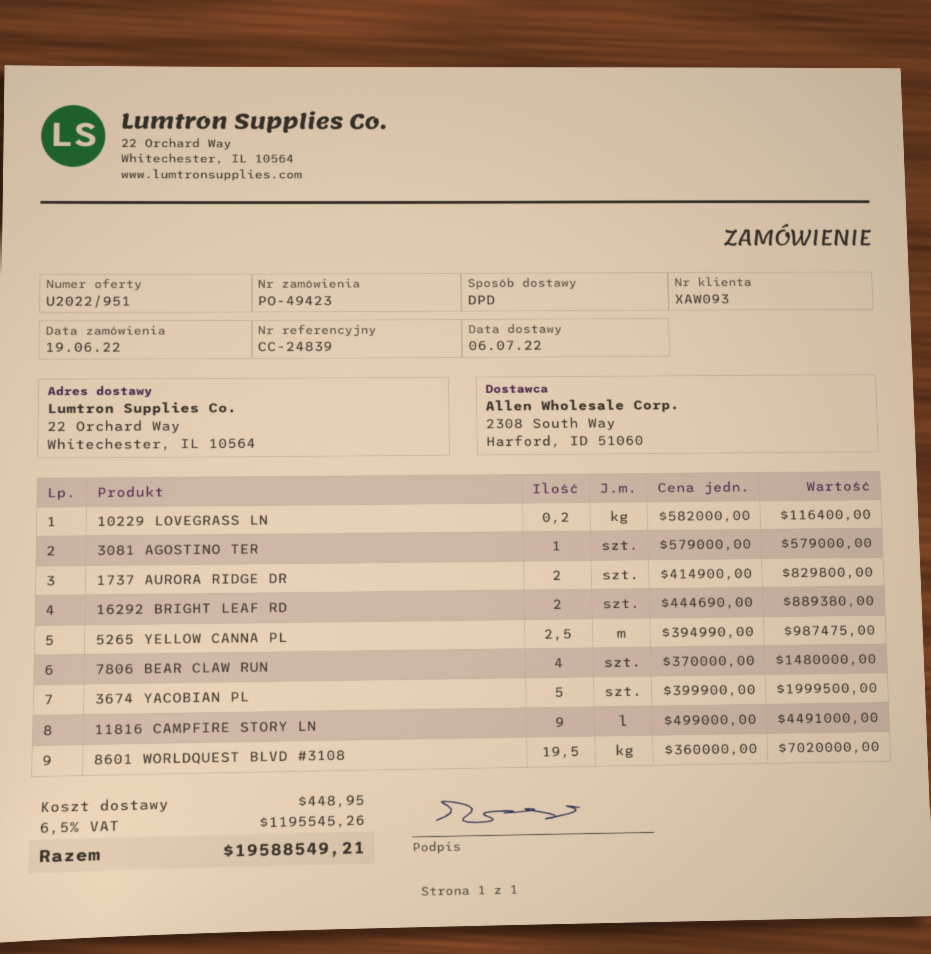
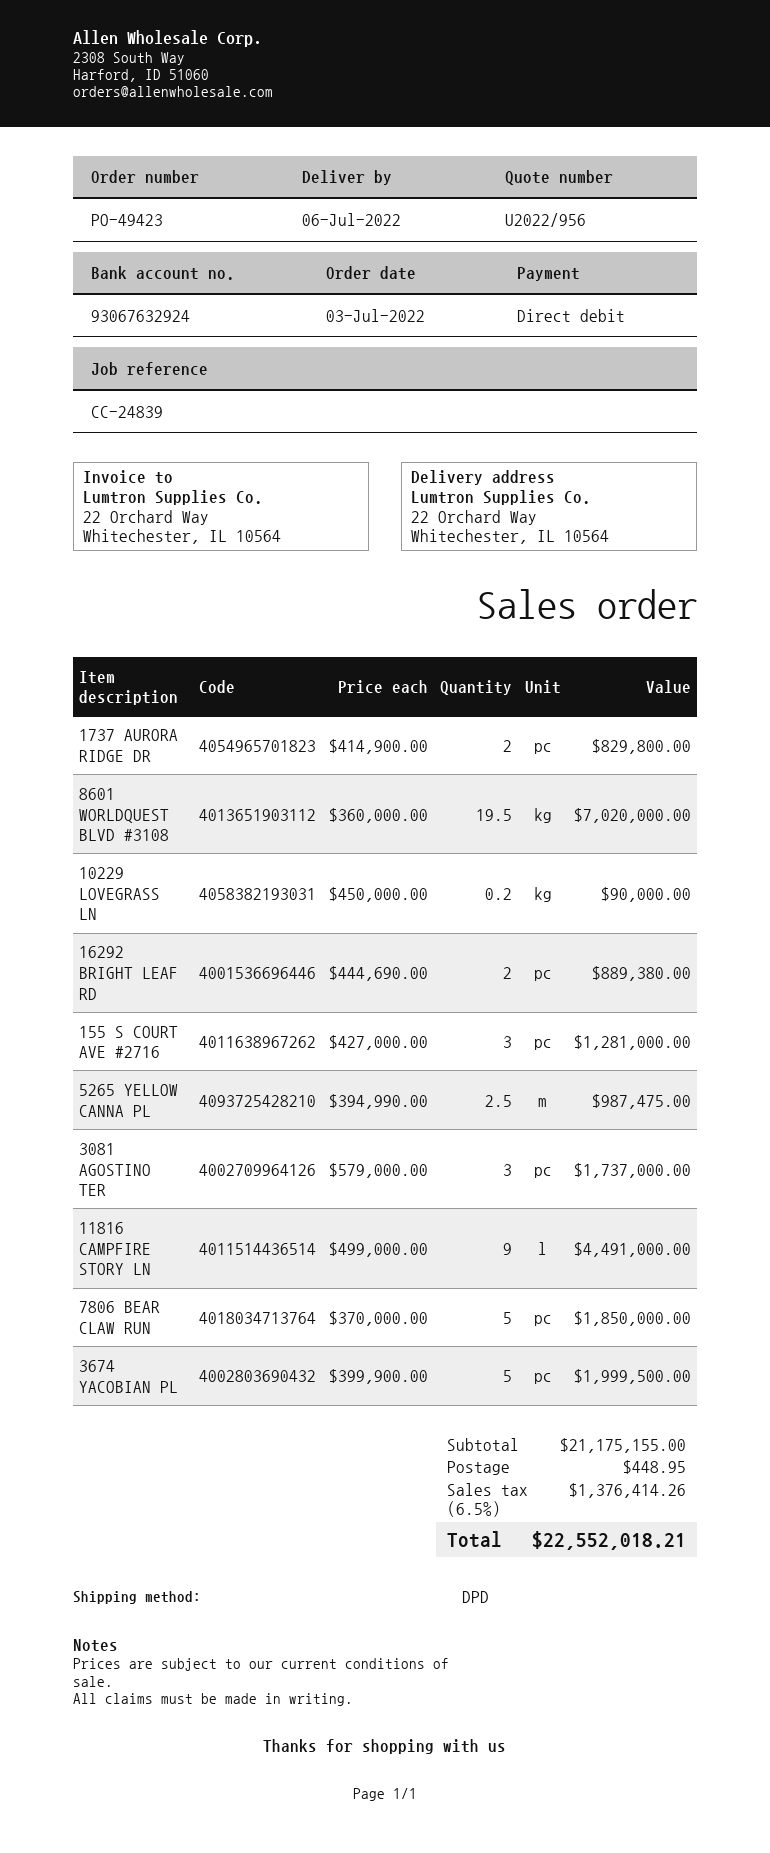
quote number: U2022/951 -> U2022/956
order date: 2022-06-19 -> 2022-07-03
10229 LOVEGRASS LN: 0.2 x 582000.00 = 116400.00 -> 0.2 x 450000.00 = 90000.00
3081 AGOSTINO TER: 1 x 579000.00 = 579000.00 -> 3 x 579000.00 = 1737000.00
7806 BEAR CLAW RUN: 4 x 370000.00 = 1480000.00 -> 5 x 370000.00 = 1850000.00
155 S COURT AVE #2716: none -> 3 x 427000.00 = 1281000.00
tax: 6.5% = 1195545.26 -> 6.5% = 1376414.26
total: 19588549.21 -> 22552018.21

